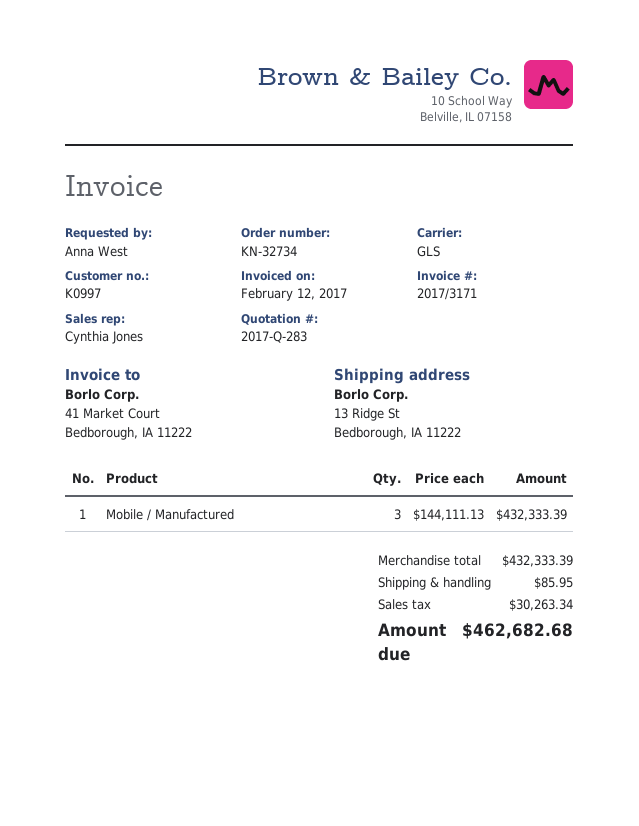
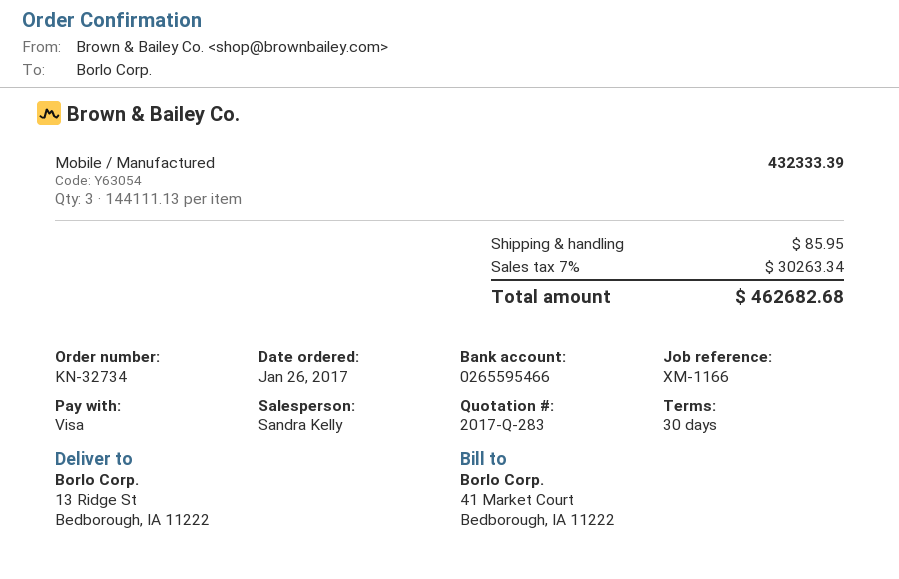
sales rep: Cynthia Jones -> Sandra Kelly

